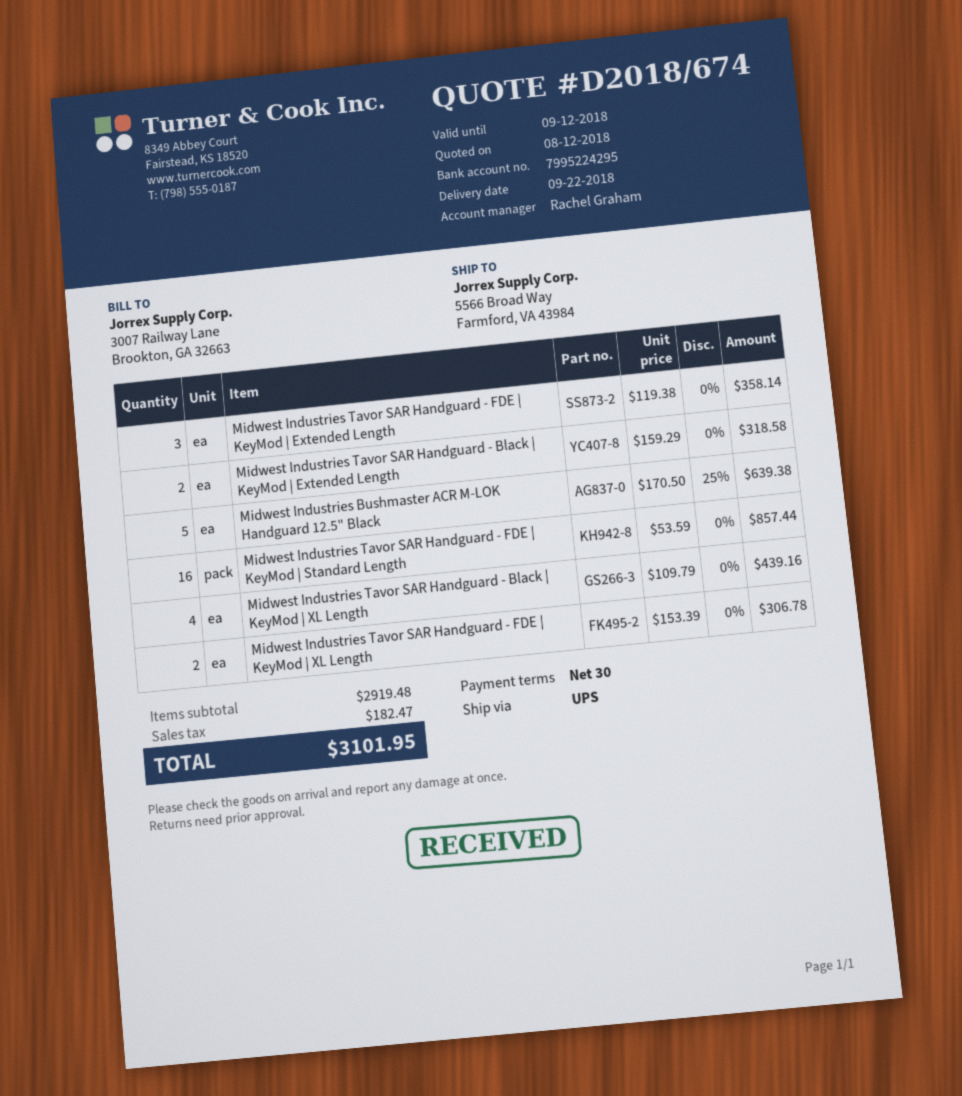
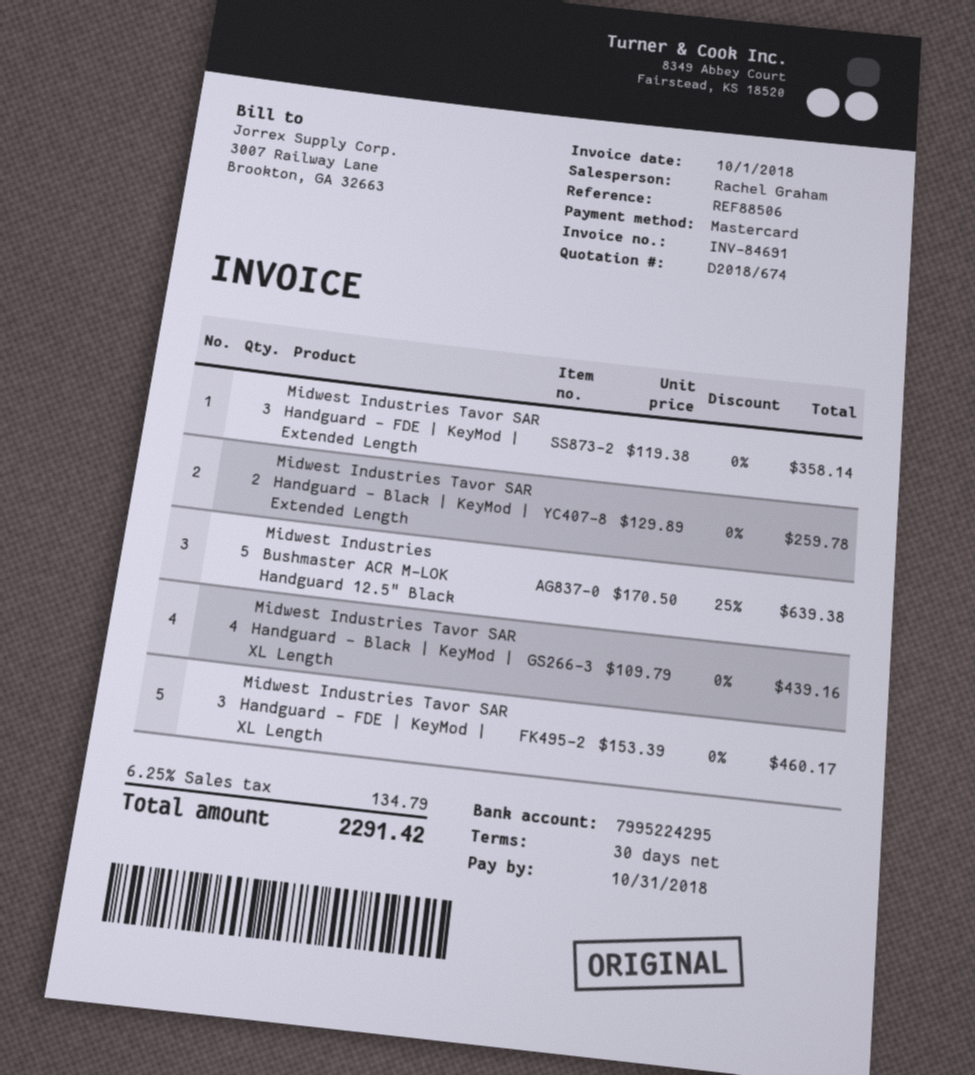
Midwest Industries Tavor SAR Handguard - Black | KeyMod | Extended Length: 2 x 159.29 = 318.58 -> 2 x 129.89 = 259.78
Midwest Industries Tavor SAR Handguard - FDE | KeyMod | Standard Length: 16 x 53.59 = 857.44 -> none
Midwest Industries Tavor SAR Handguard - FDE | KeyMod | XL Length: 2 x 153.39 = 306.78 -> 3 x 153.39 = 460.17
tax: 182.47 -> 134.79
total: 3101.95 -> 2291.42

